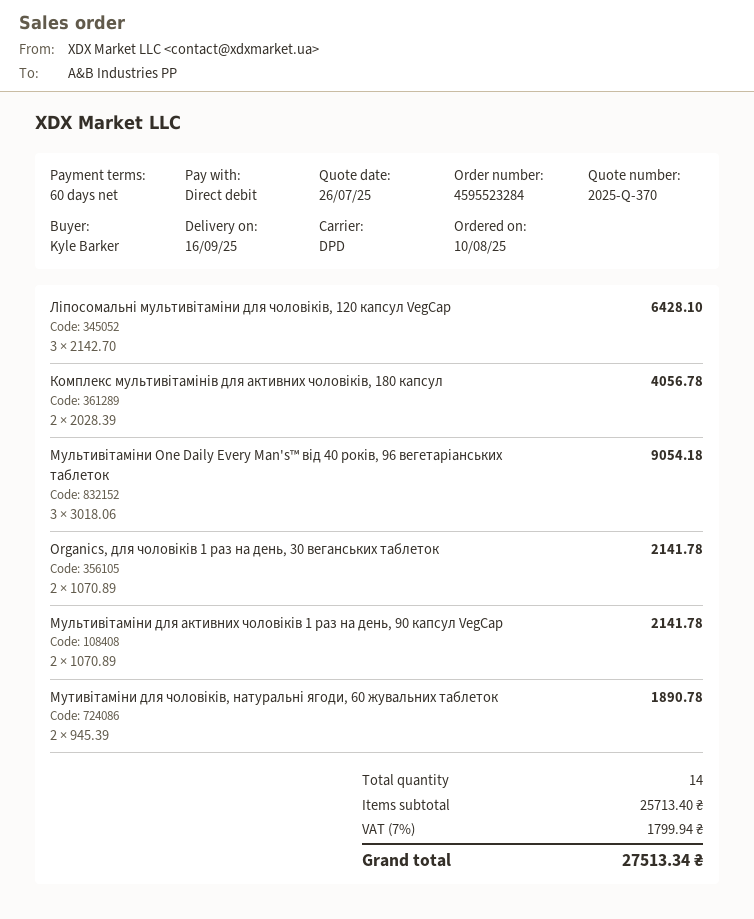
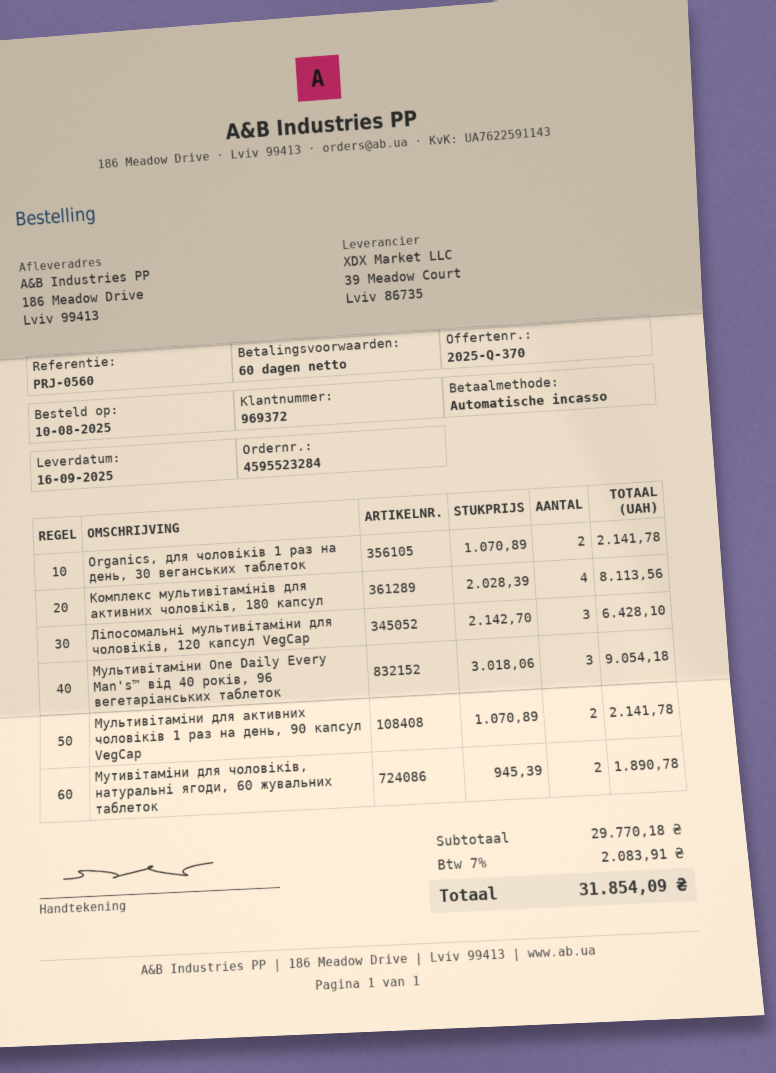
Комплекс мультивітамінів для активних чоловіків, 180 капсул: 2 x 2028.39 = 4056.78 -> 4 x 2028.39 = 8113.56
subtotal: 25713.40 -> 29770.18
tax: 7% = 1799.94 -> 7% = 2083.91
total: 27513.34 -> 31854.09

